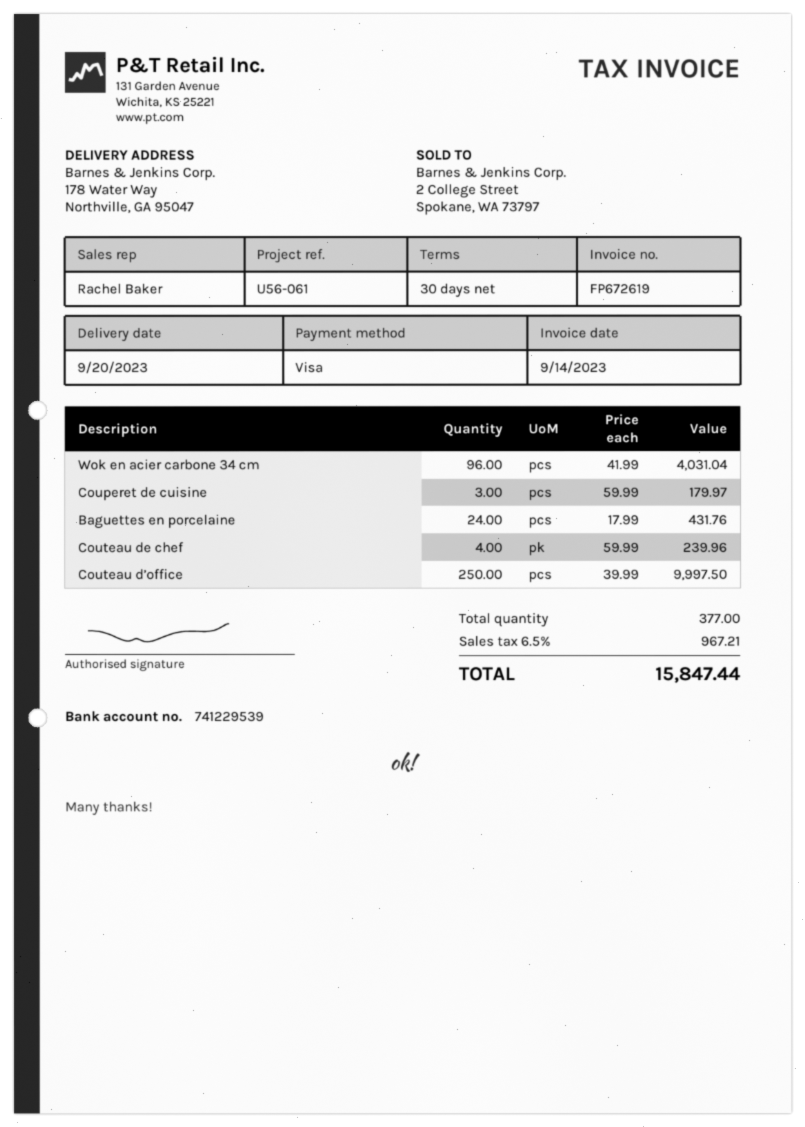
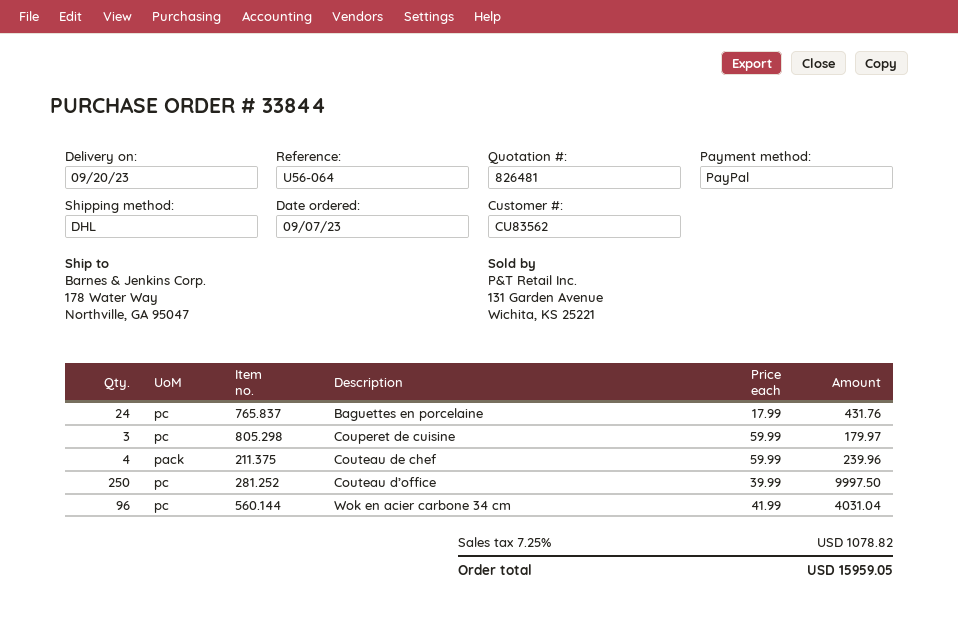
reference: U56-061 -> U56-064
payment method: Visa -> PayPal
tax: 6.5% = 967.21 -> 7.25% = 1078.82
total: 15847.44 -> 15959.05

